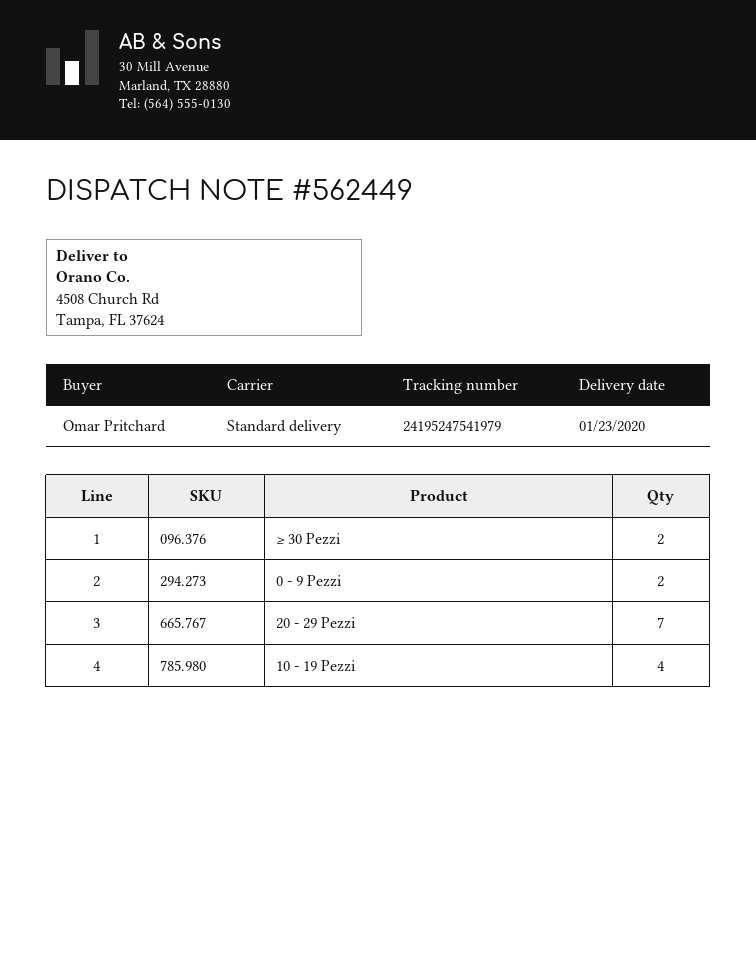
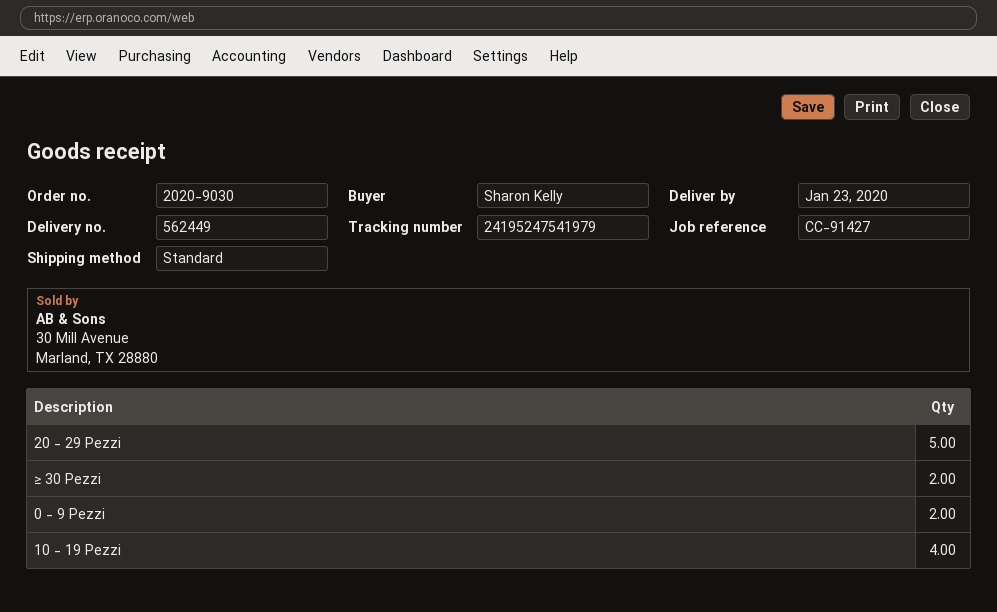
ordered by: Omar Pritchard -> Sharon Kelly
20 - 29 Pezzi: 7 -> 5

